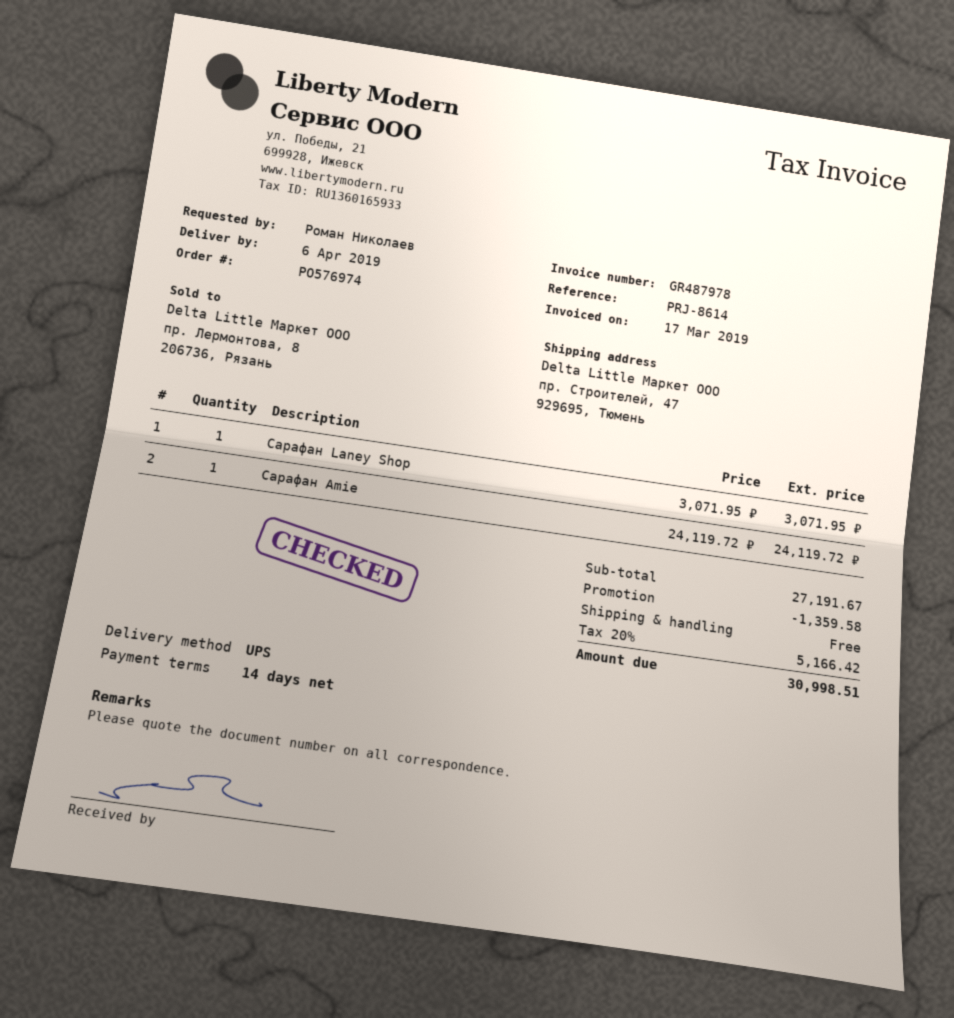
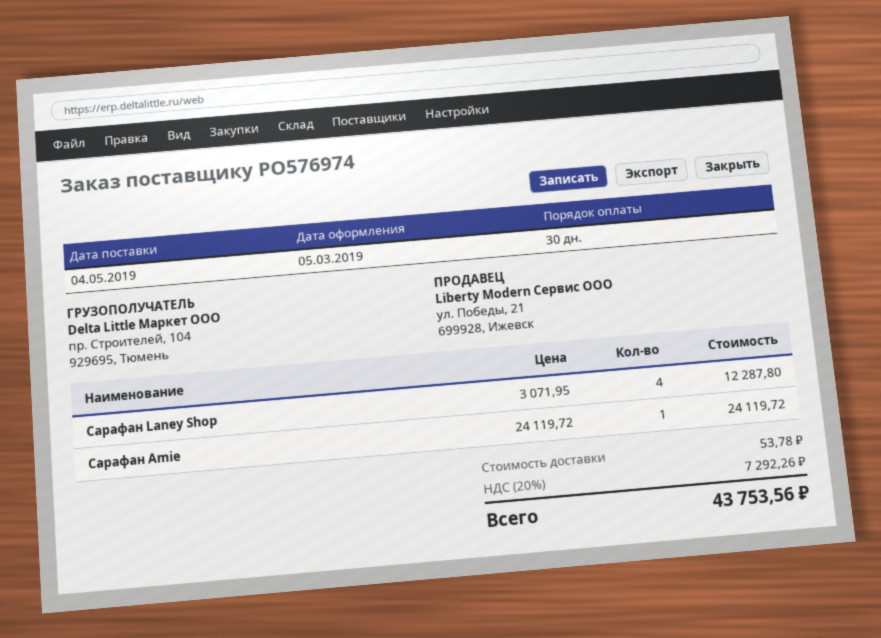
delivery date: 2019-04-06 -> 2019-05-04
payment terms: 14 days -> 30 days
ship to: пр. Строителей, 47, 929695, Тюмень -> пр. Строителей, 104, 929695, Тюмень
Сарафан Laney Shop: 1 x 3071.95 = 3071.95 -> 4 x 3071.95 = 12287.80
discount: 1359.58 -> none
shipping: 0.00 -> 53.78
tax: 20% = 5166.42 -> 20% = 7292.26
total: 30998.51 -> 43753.56

